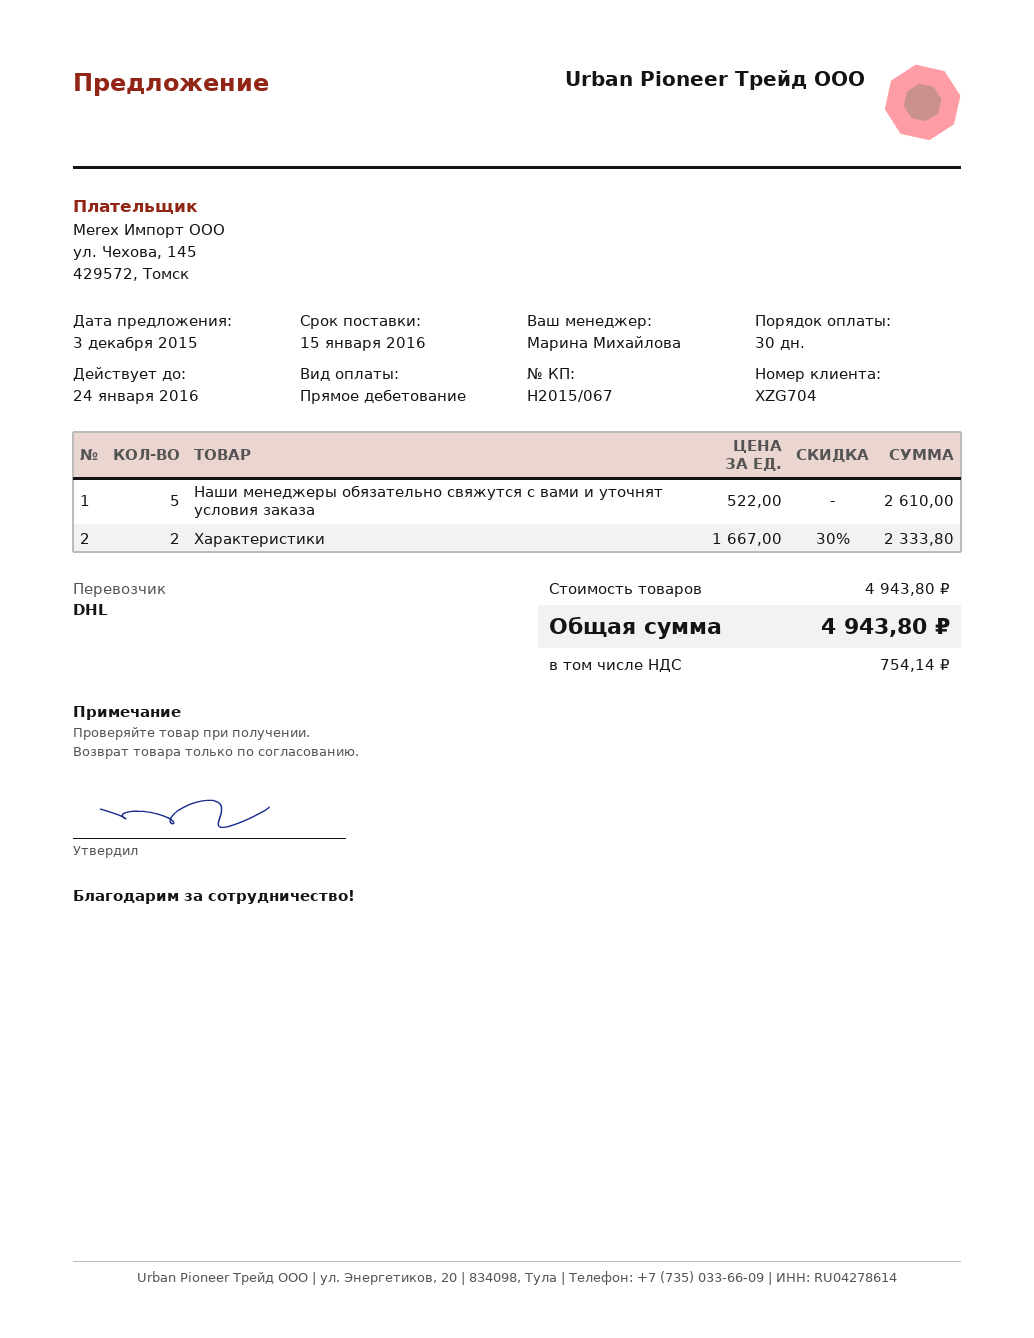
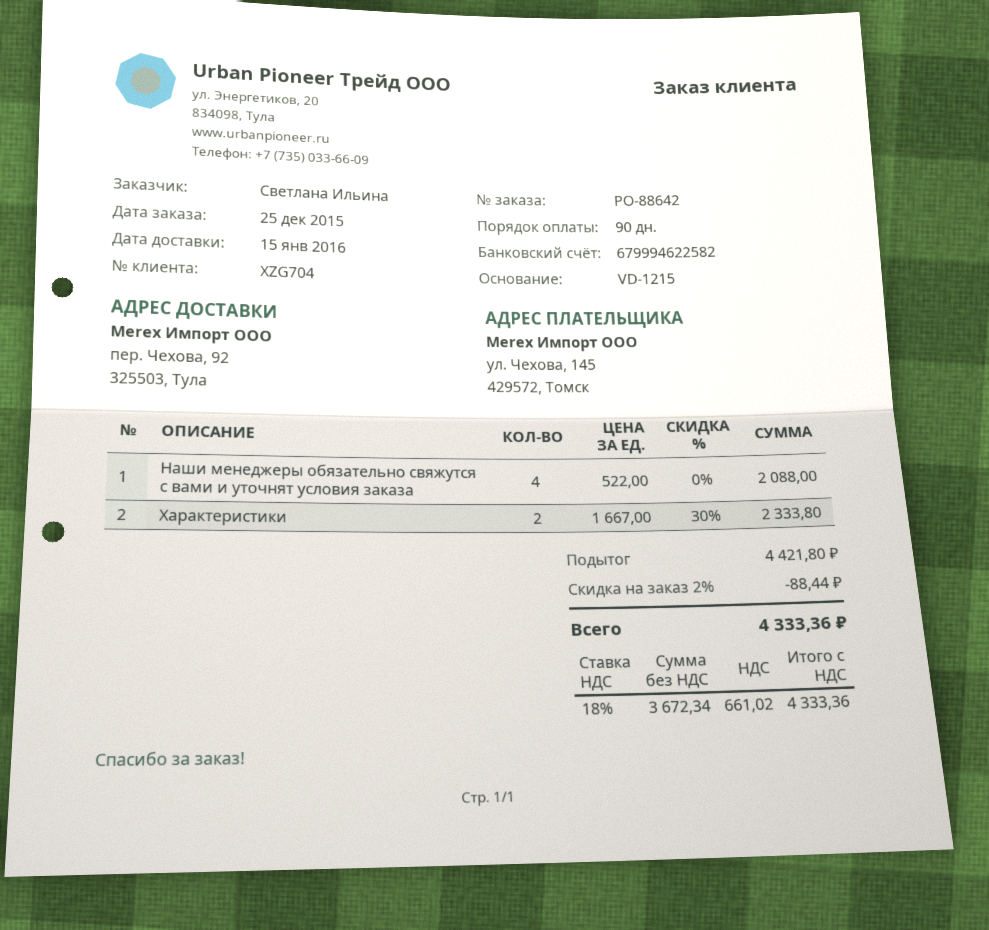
payment terms: 30 days -> 90 days
Наши менеджеры обязательно свяжутся с вами и уточнят условия заказа: 5 x 522.00 = 2610.00 -> 4 x 522.00 = 2088.00
subtotal: 4943.80 -> 4421.80
discount: none -> 2% = 88.44
tax: 754.14 -> 661.02
total: 4943.80 -> 4333.36

